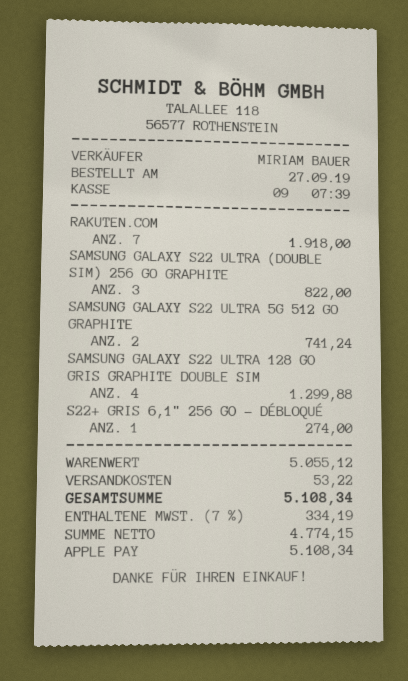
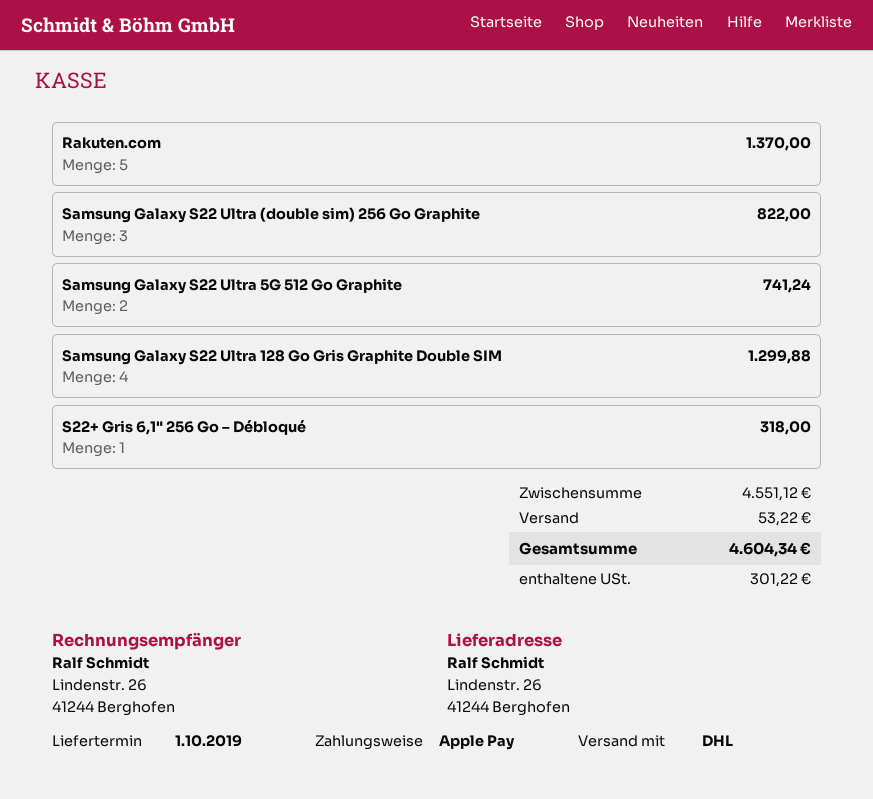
RAKUTEN.COM: 7 for 1918.00 -> 5 for 1370.00
S22+ GRIS 6,1" 256 GO – DÉBLOQUÉ: 1 for 274.00 -> 1 for 318.00
subtotal: 5055.12 -> 4551.12
tax: 334.19 -> 301.22
total: 5108.34 -> 4604.34

